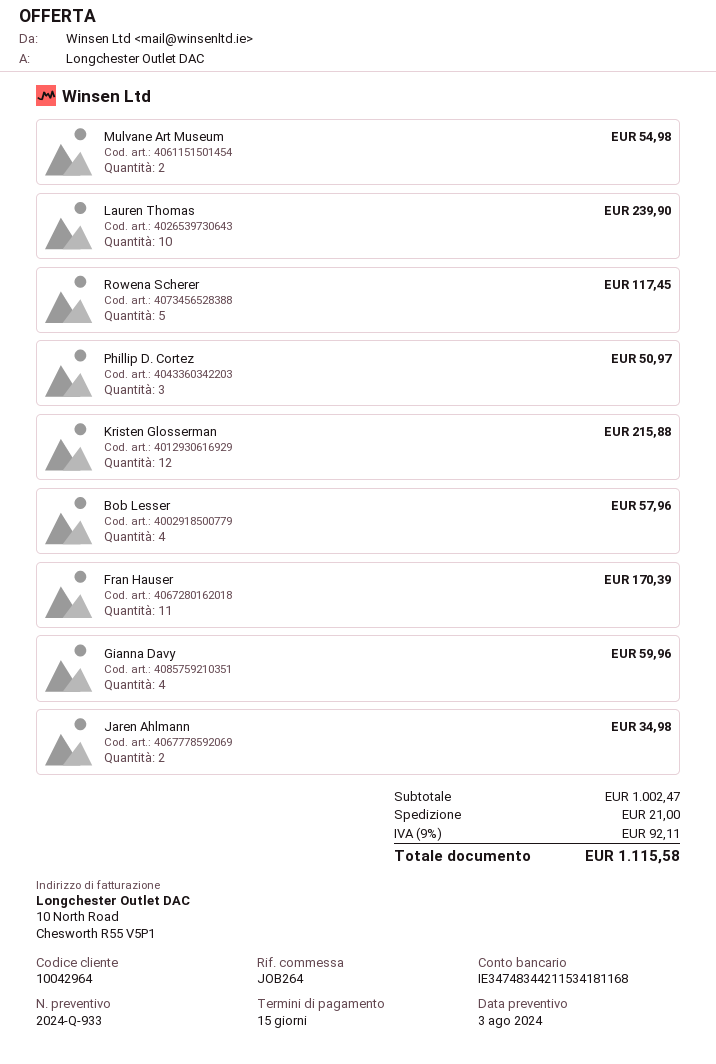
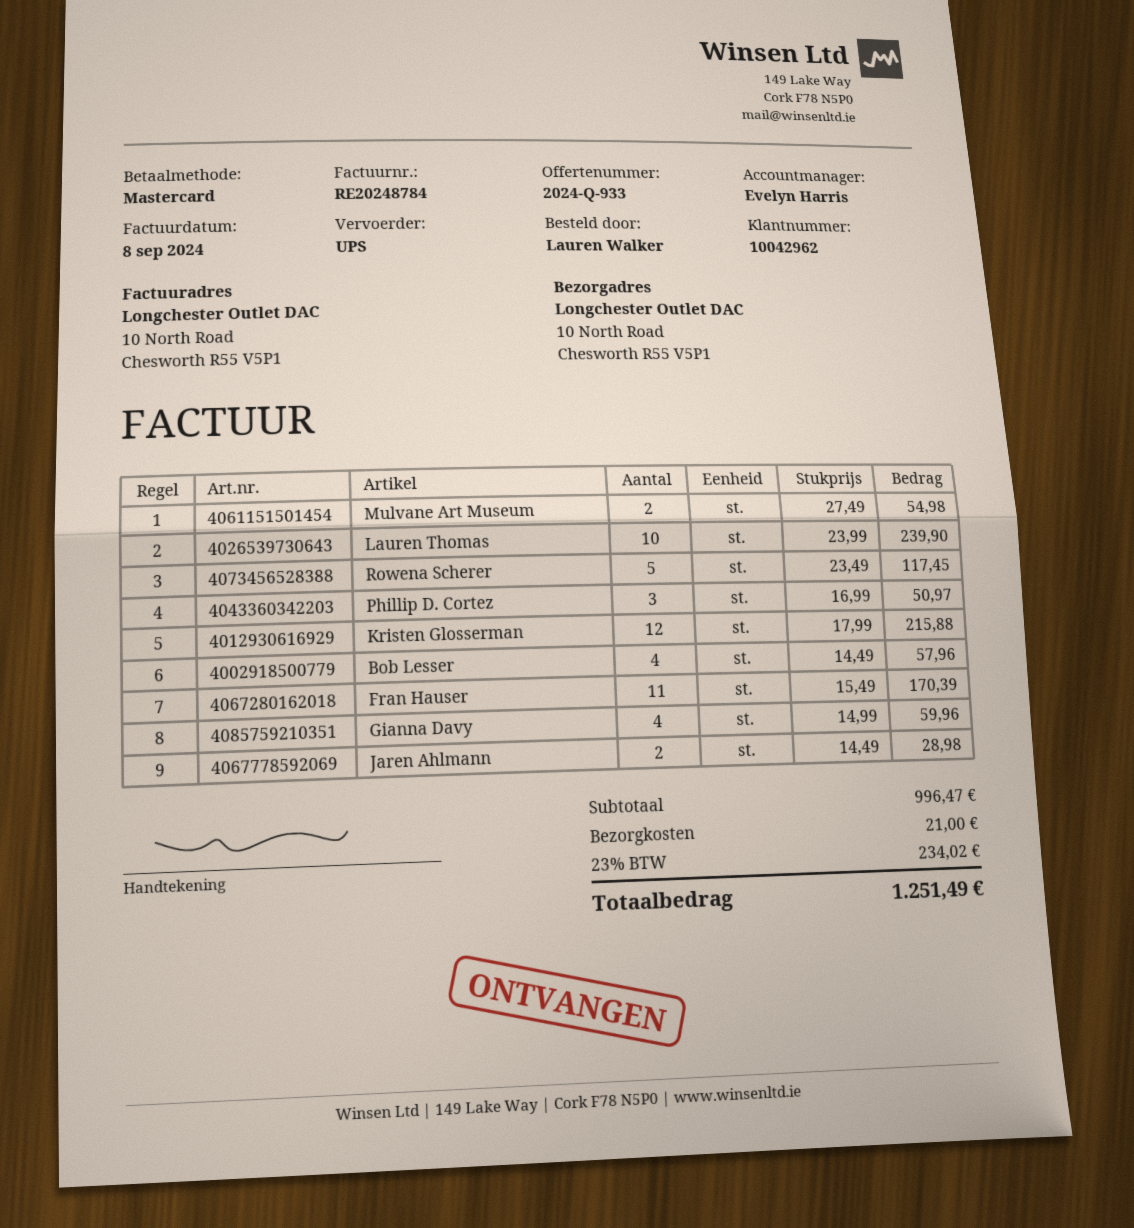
customer number: 10042964 -> 10042962
Jaren Ahlmann: 2 for 34.98 -> 2 for 28.98
subtotal: 1002.47 -> 996.47
tax: 9% = 92.11 -> 23% = 234.02
total: 1115.58 -> 1251.49

